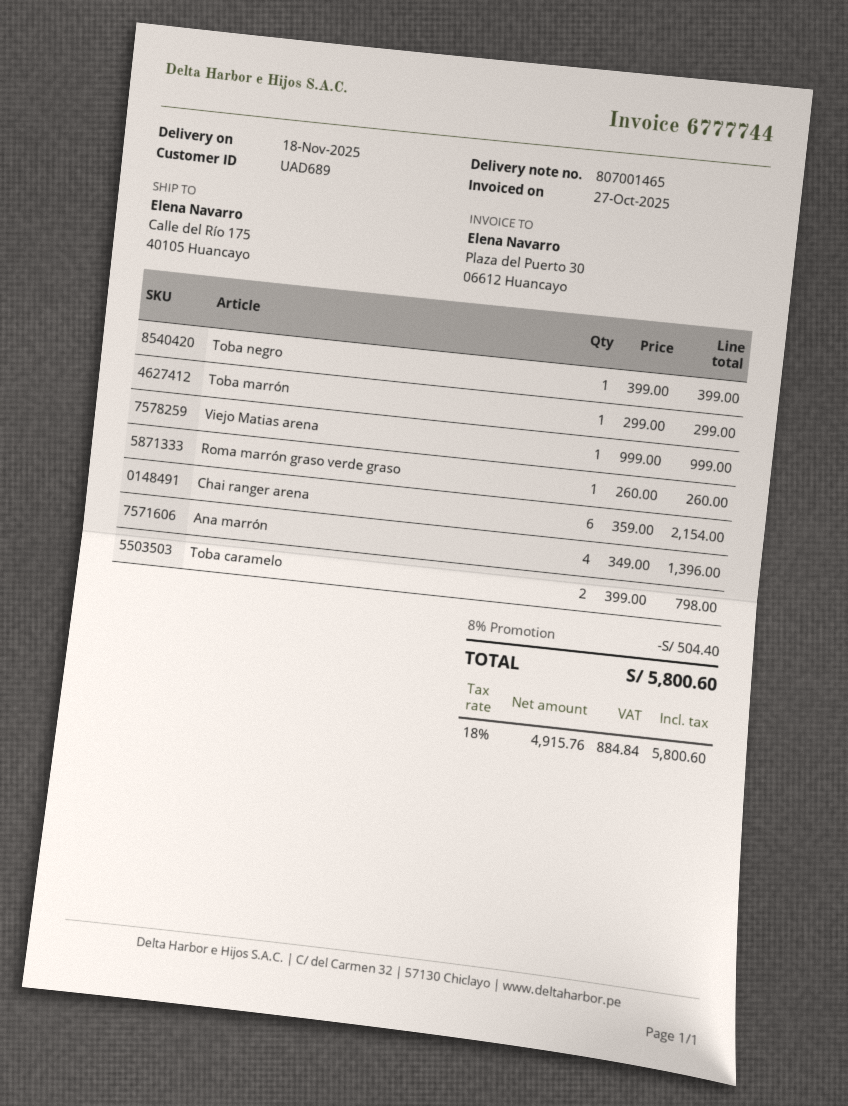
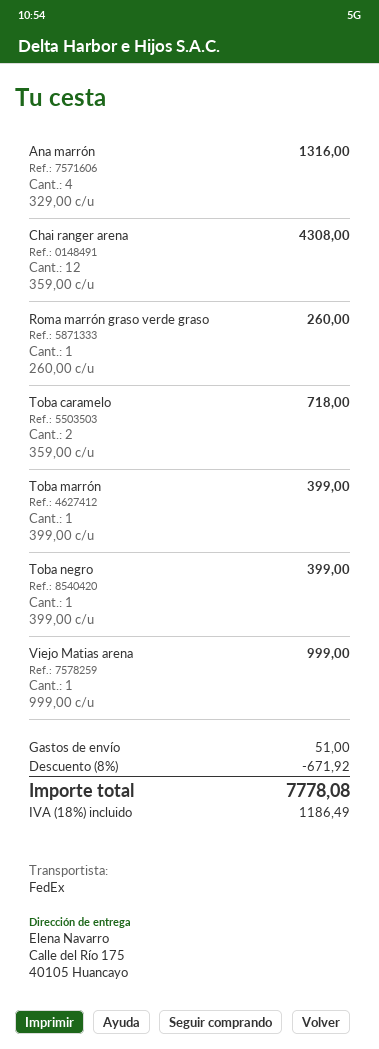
Toba marrón: 1 x 299.00 = 299.00 -> 1 x 399.00 = 399.00
Chai ranger arena: 6 x 359.00 = 2154.00 -> 12 x 359.00 = 4308.00
Ana marrón: 4 x 349.00 = 1396.00 -> 4 x 329.00 = 1316.00
Toba caramelo: 2 x 399.00 = 798.00 -> 2 x 359.00 = 718.00
discount: 8% = 504.40 -> 8% = 671.92
shipping: none -> 51.00
tax: 18% = 884.84 -> 18% = 1186.49
total: 5800.60 -> 7778.08

